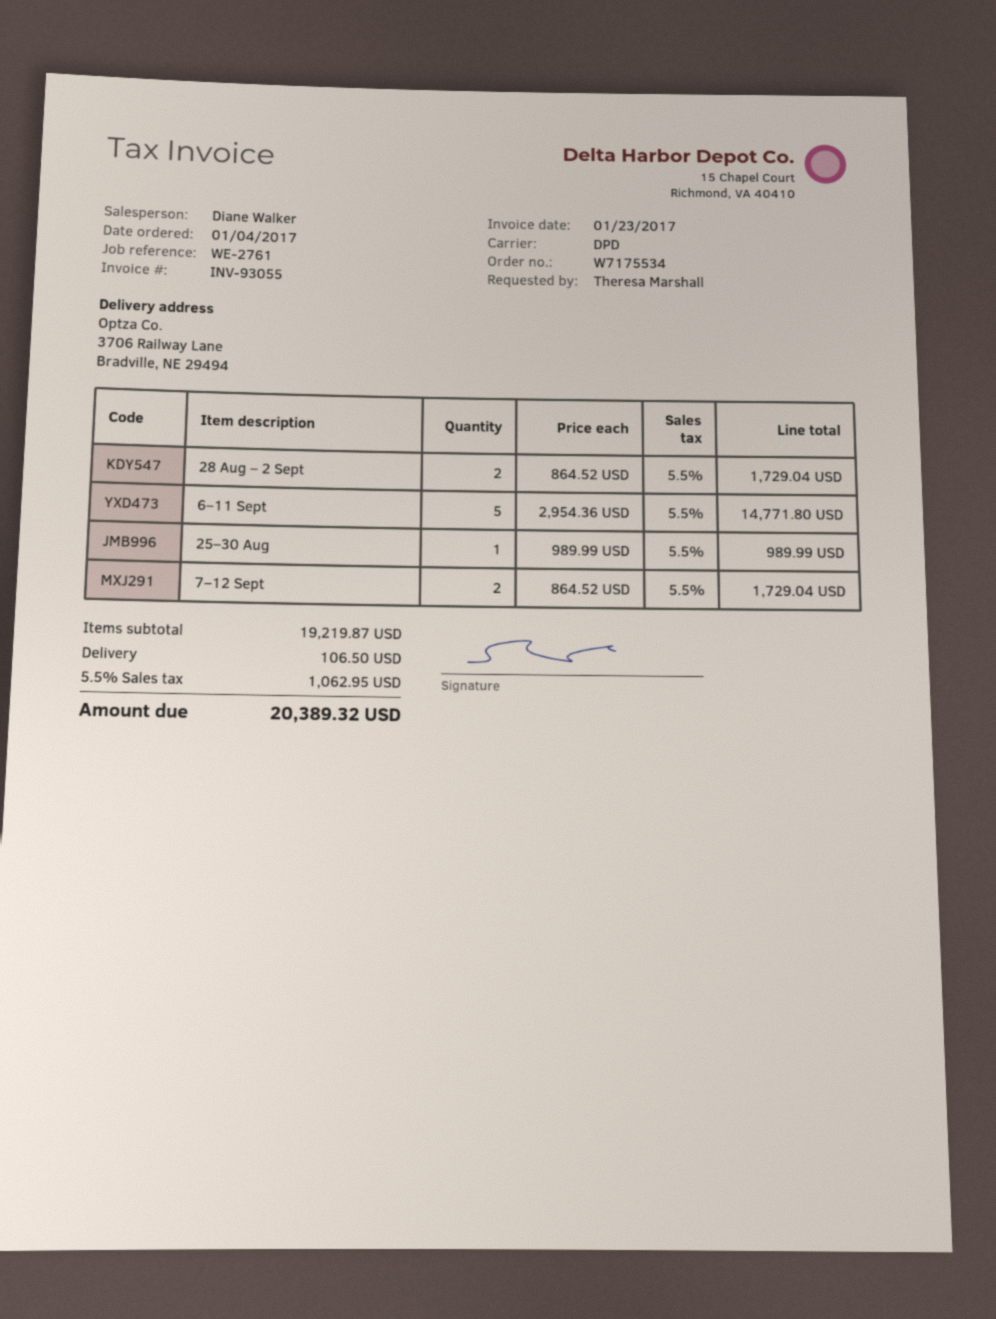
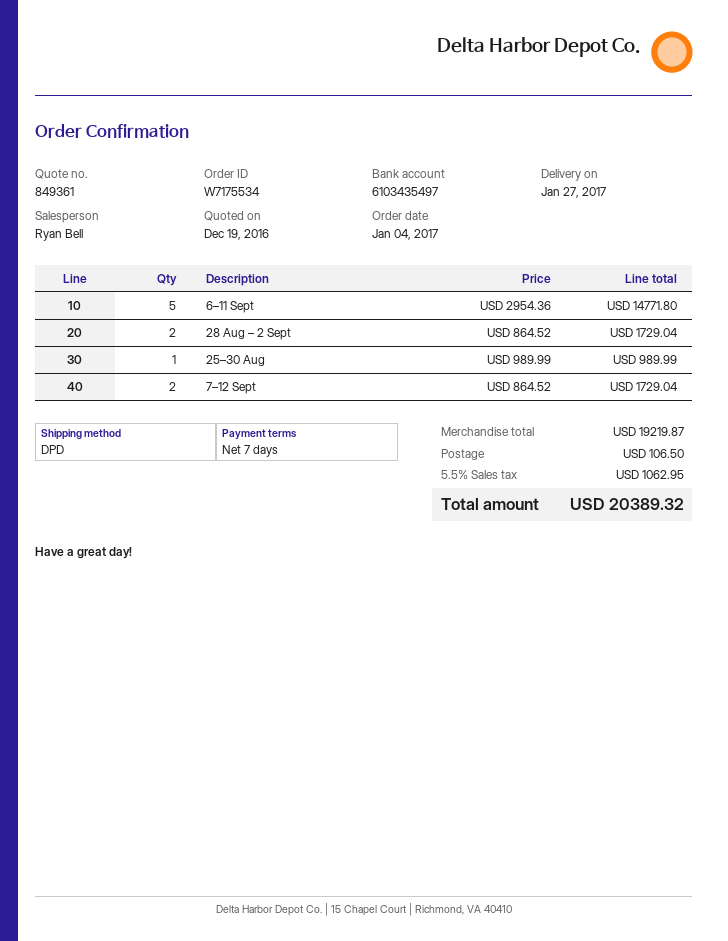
sales rep: Diane Walker -> Ryan Bell

